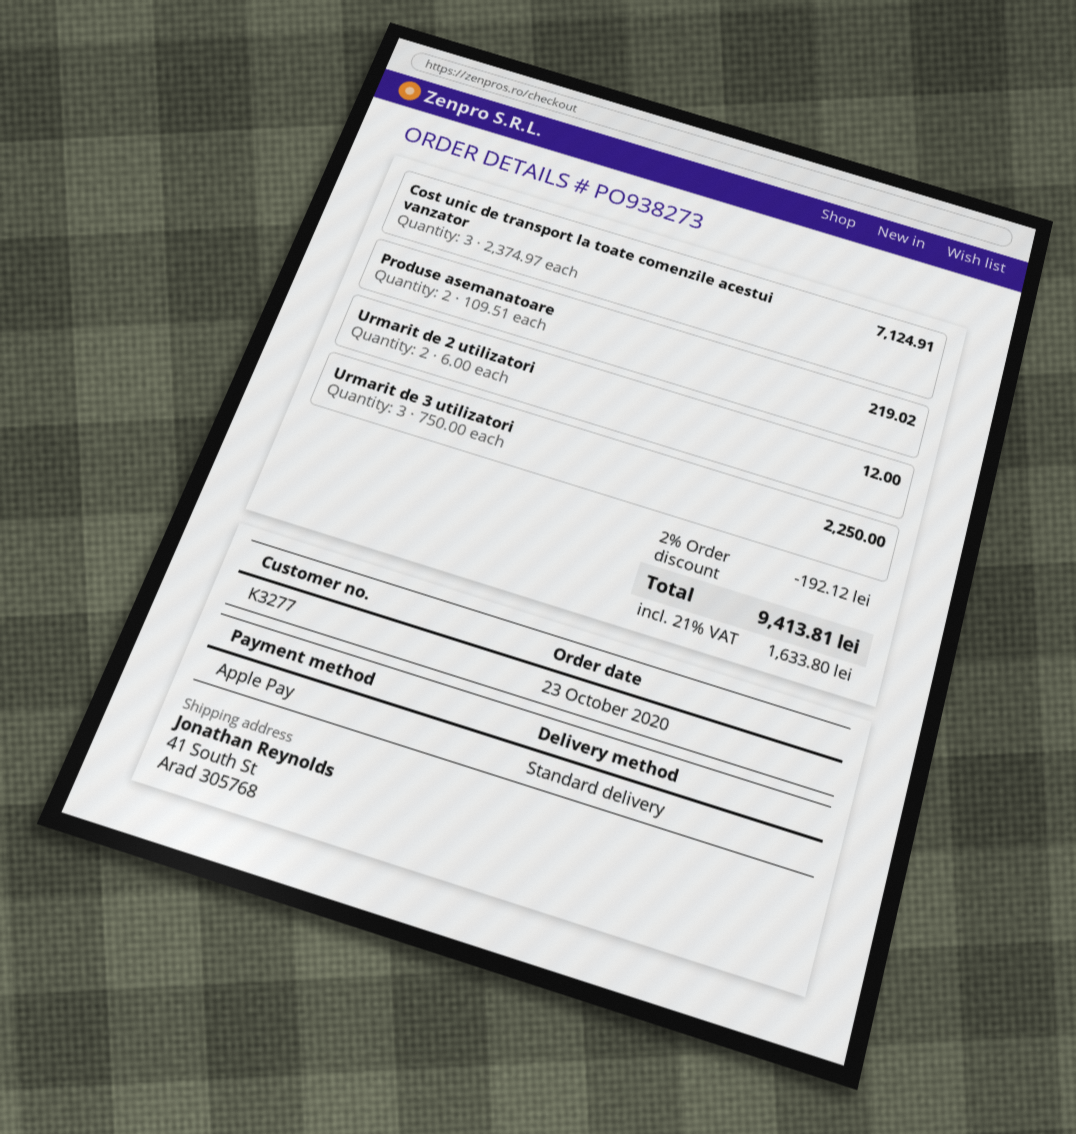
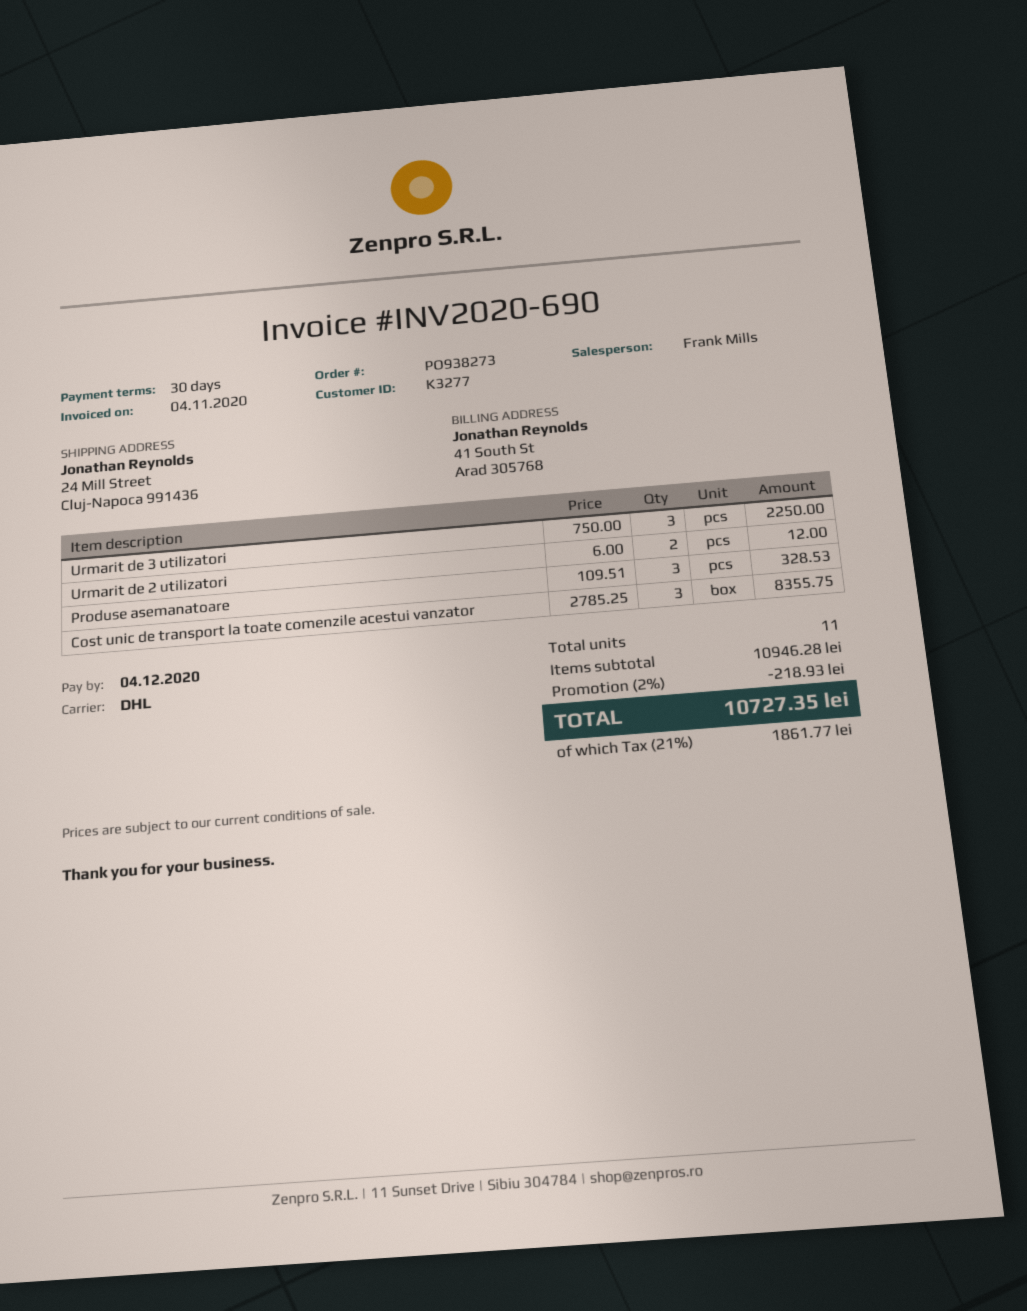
shipping method: standard -> DHL
ship to: 41 South St, Arad 305768 -> 24 Mill Street, Cluj-Napoca 991436
Cost unic de transport la toate comenzile acestui vanzator: 3 x 2374.97 = 7124.91 -> 3 x 2785.25 = 8355.75
Produse asemanatoare: 2 x 109.51 = 219.02 -> 3 x 109.51 = 328.53
discount: 2% = 192.12 -> 2% = 218.93
tax: 21% = 1633.80 -> 21% = 1861.77
total: 9413.81 -> 10727.35

